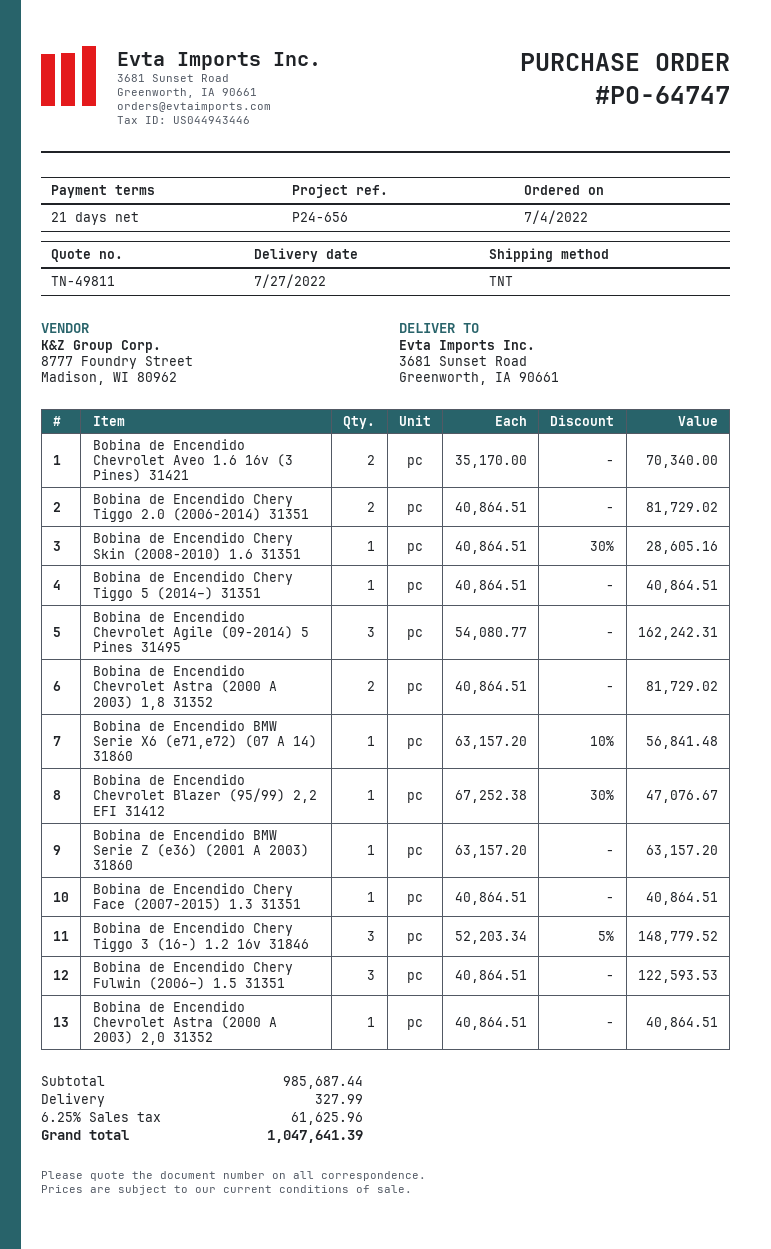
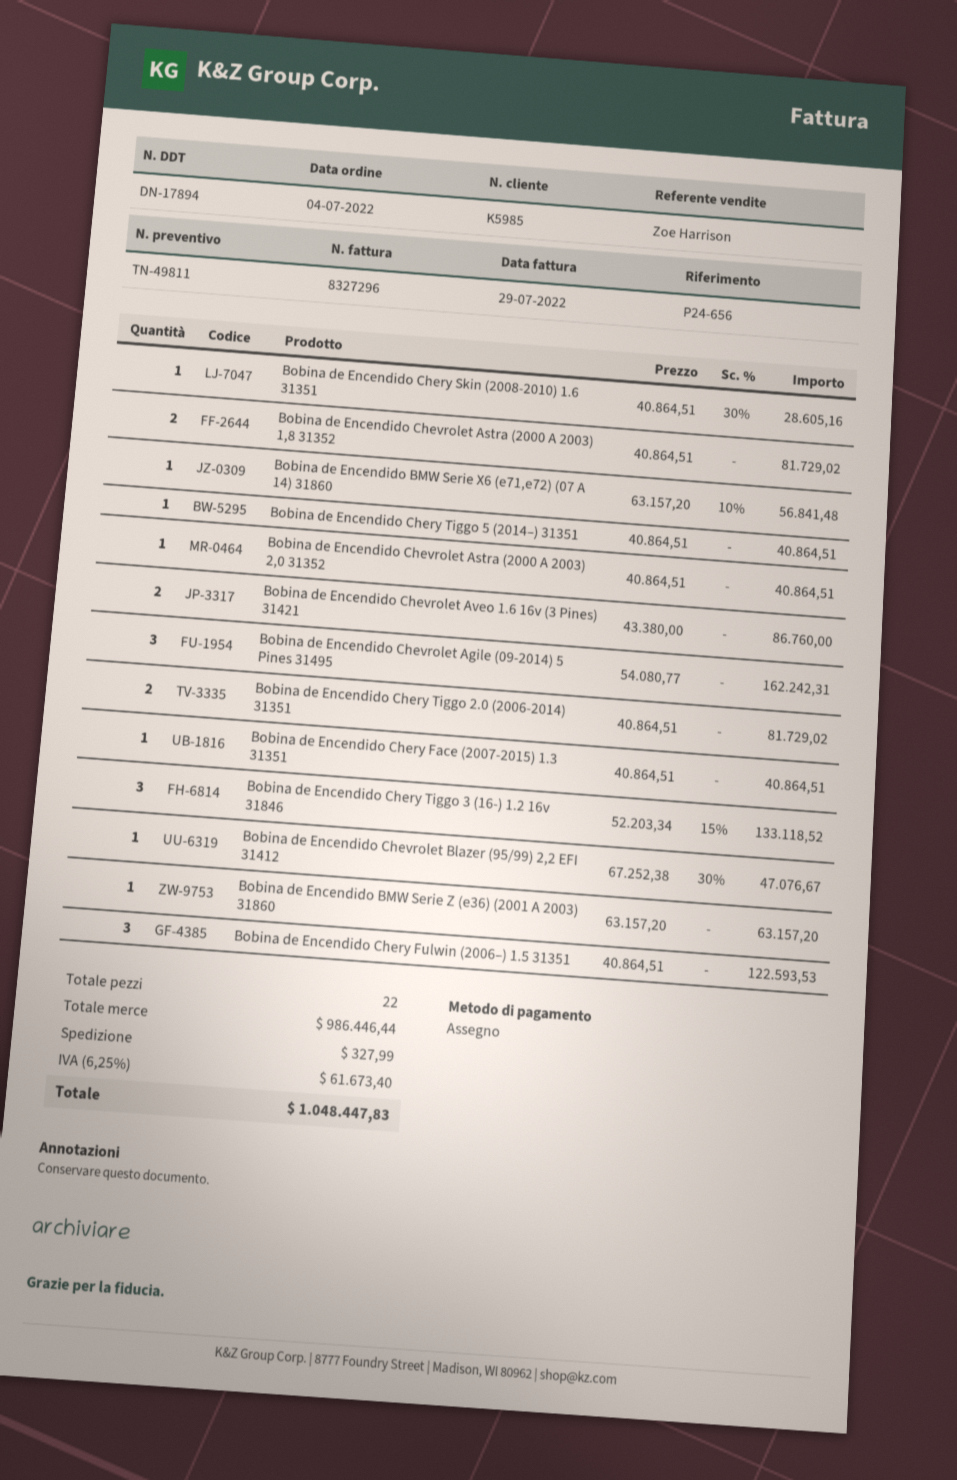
Bobina de Encendido Chevrolet Aveo 1.6 16v (3 Pines) 31421: 2 x 35170.00 = 70340.00 -> 2 x 43380.00 = 86760.00
Bobina de Encendido Chery Tiggo 3 (16-) 1.2 16v 31846: 3 x 52203.34 - 5% = 148779.52 -> 3 x 52203.34 - 15% = 133118.52
subtotal: 985687.44 -> 986446.44
tax: 6.25% = 61625.96 -> 6.25% = 61673.40
total: 1047641.39 -> 1048447.83

